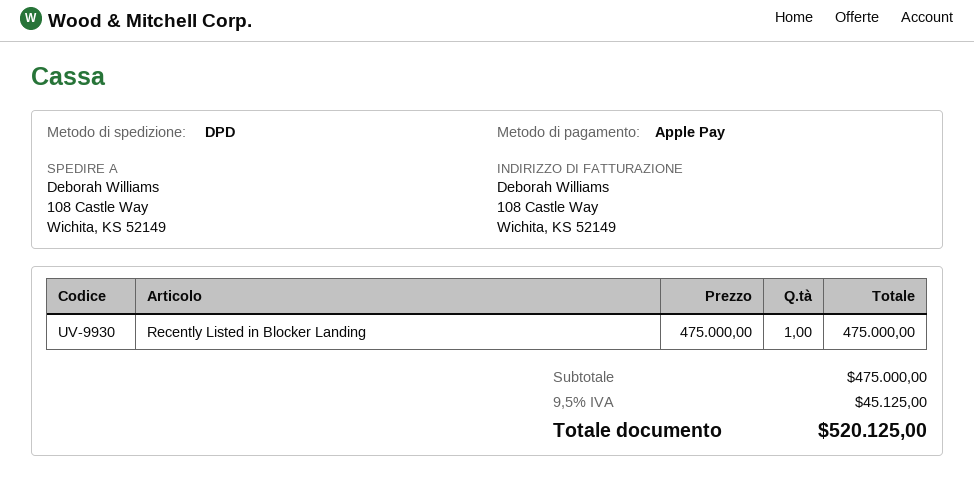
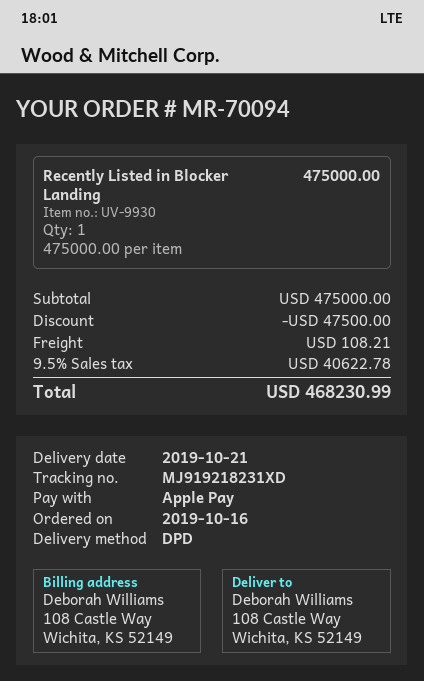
discount: none -> 47500.00
shipping: none -> 108.21
tax: 9.5% = 45125.00 -> 9.5% = 40622.78
total: 520125.00 -> 468230.99

